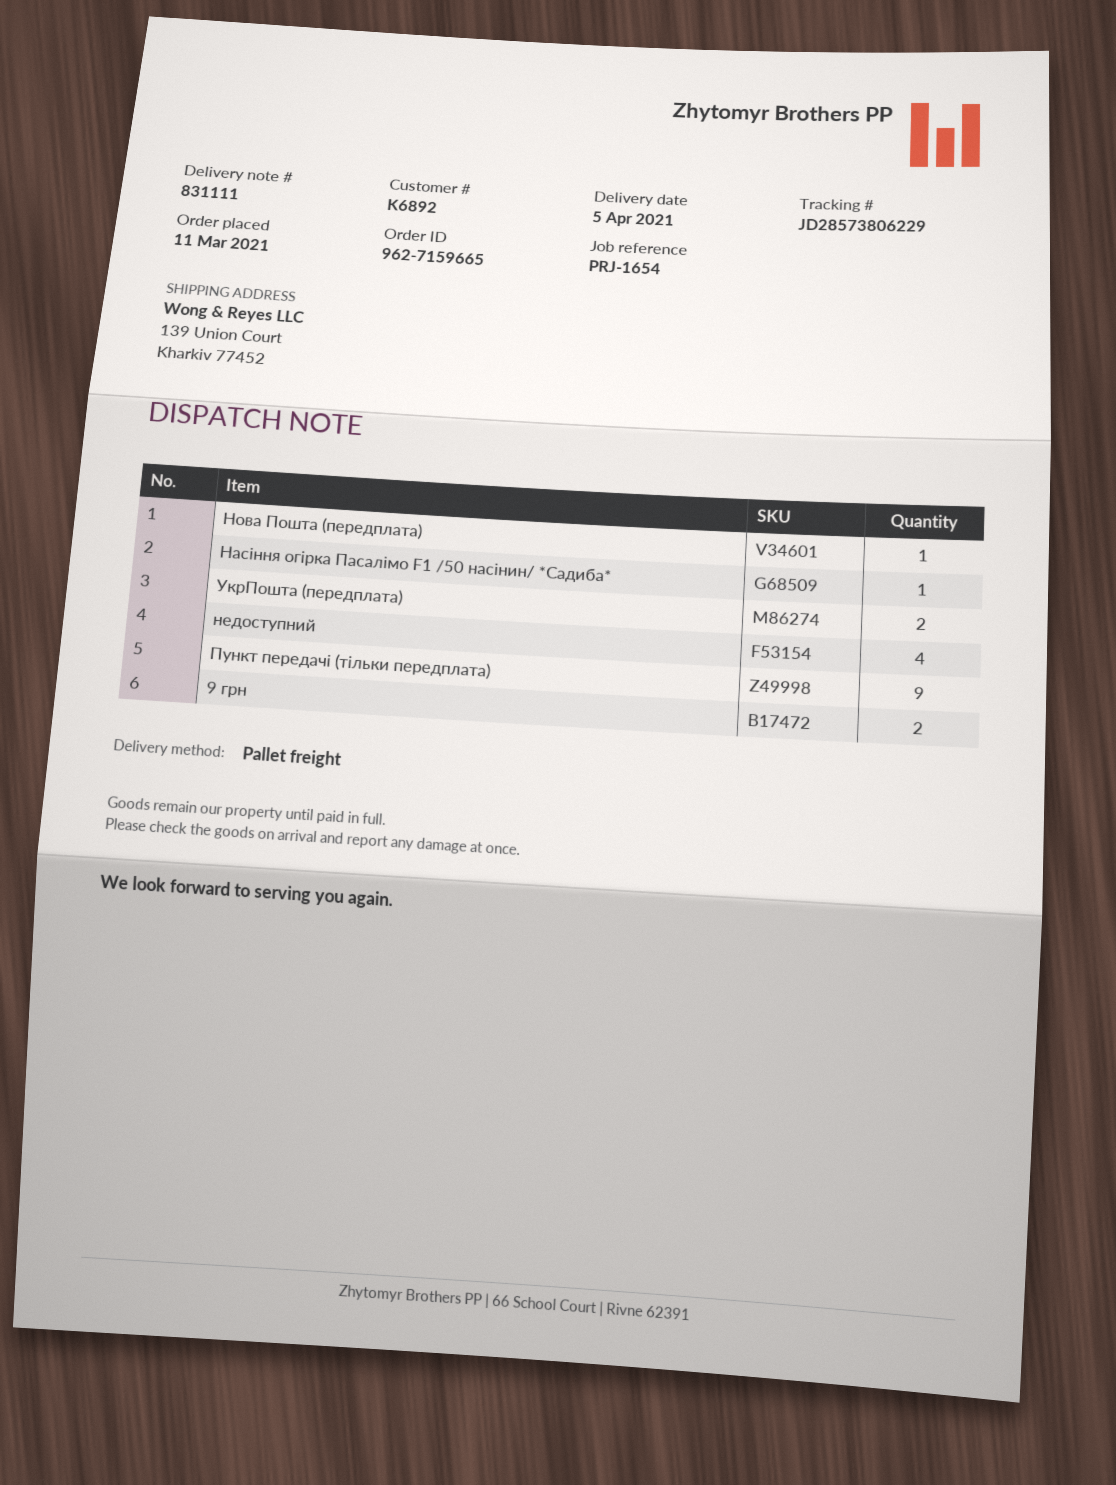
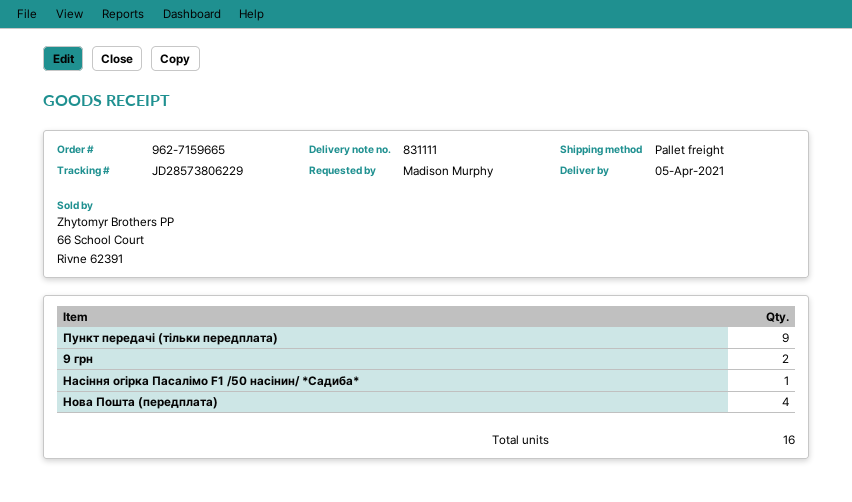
Нова Пошта (передплата): 1 -> 4
УкрПошта (передплата): 2 -> none
недоступний: 4 -> none

